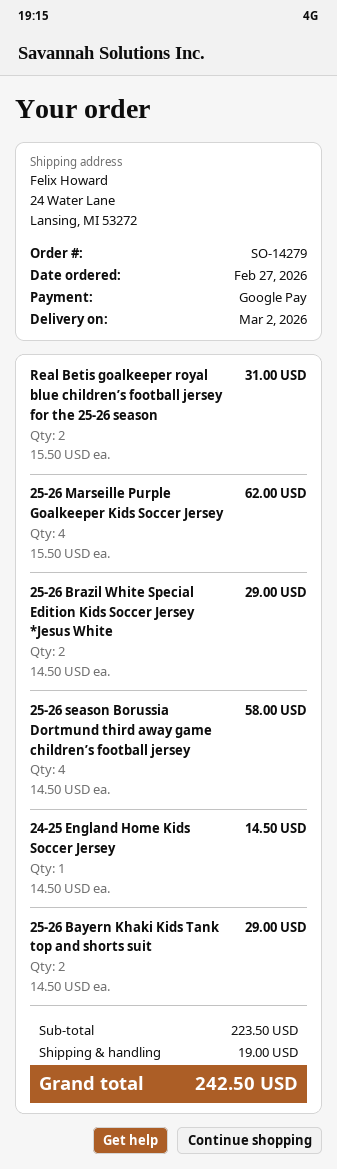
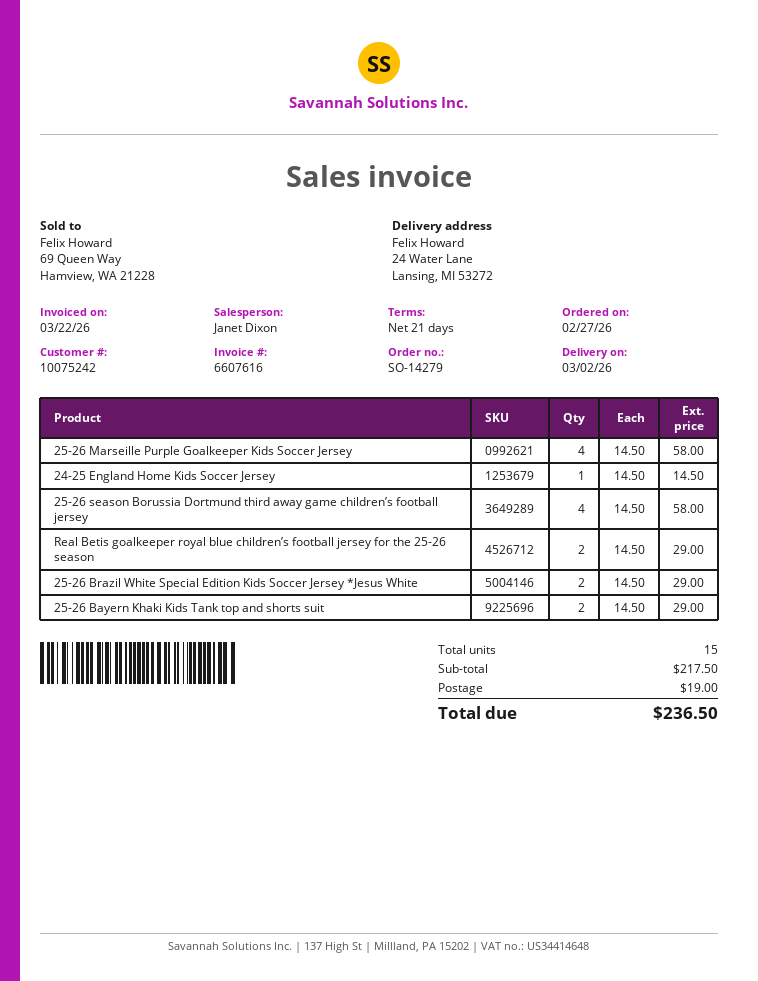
Real Betis goalkeeper royal blue children’s football jersey for the 25-26 season: 2 x 15.50 = 31.00 -> 2 x 14.50 = 29.00
25-26 Marseille Purple Goalkeeper Kids Soccer Jersey: 4 x 15.50 = 62.00 -> 4 x 14.50 = 58.00
subtotal: 223.50 -> 217.50
total: 242.50 -> 236.50

